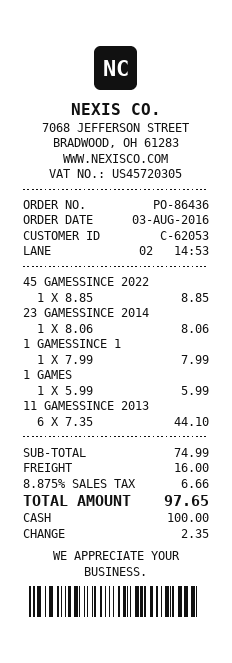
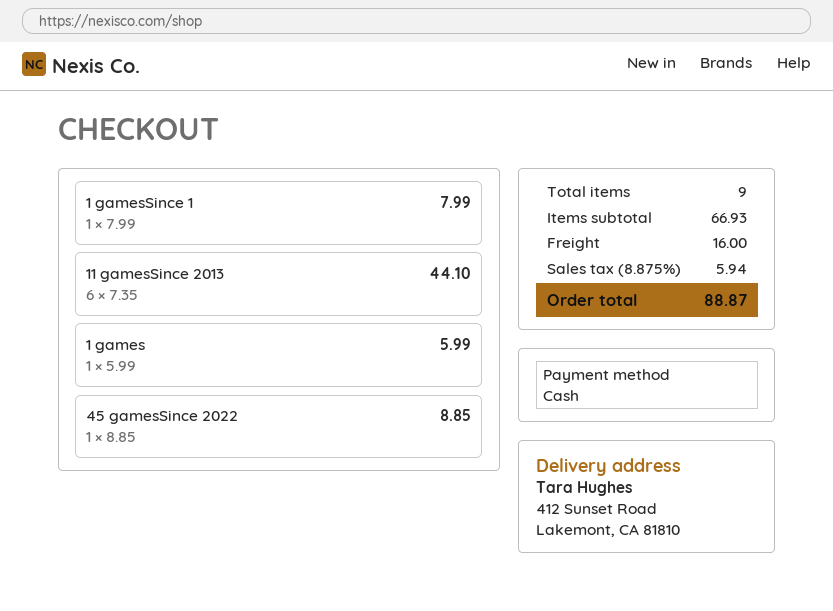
23 GAMESSINCE 2014: 1 x 8.06 = 8.06 -> none
subtotal: 74.99 -> 66.93
tax: 8.875% = 6.66 -> 8.875% = 5.94
total: 97.65 -> 88.87

